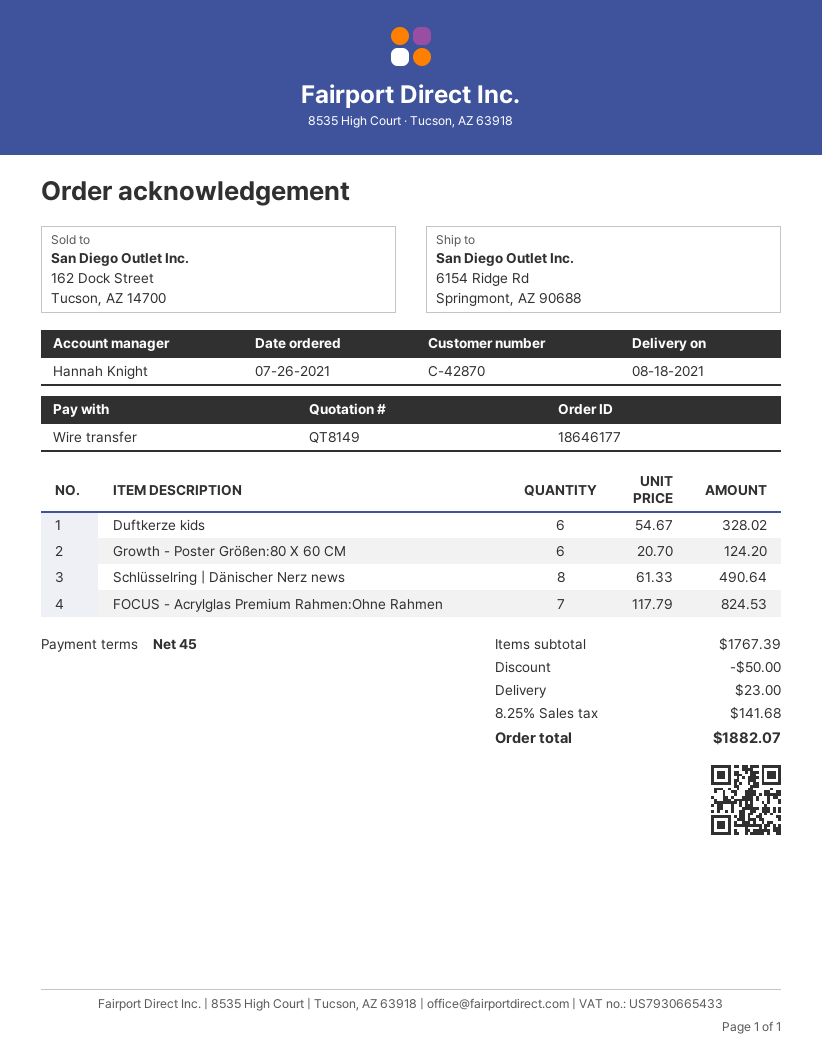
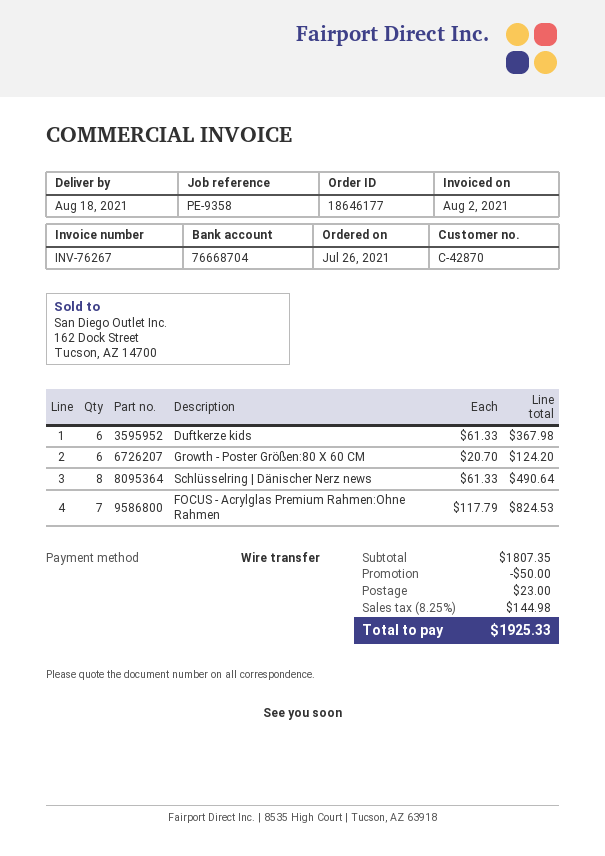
Duftkerze kids: 6 x 54.67 = 328.02 -> 6 x 61.33 = 367.98
subtotal: 1767.39 -> 1807.35
tax: 8.25% = 141.68 -> 8.25% = 144.98
total: 1882.07 -> 1925.33

